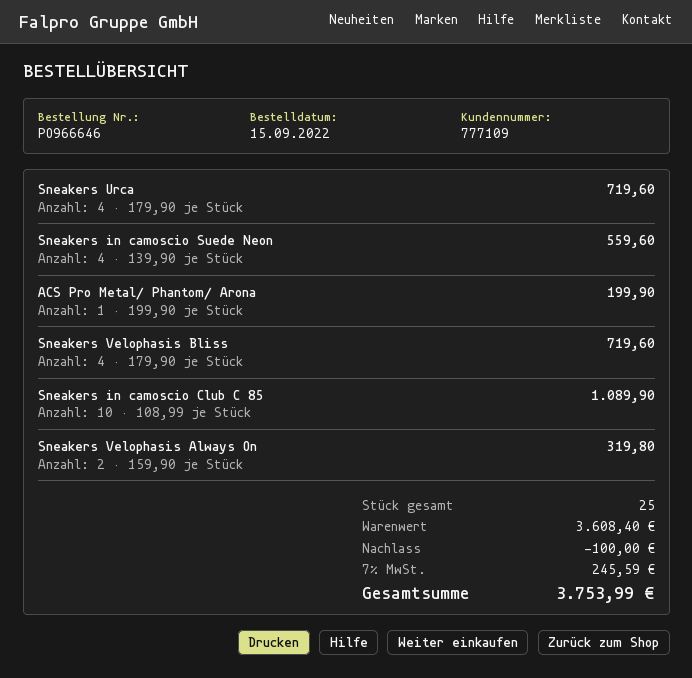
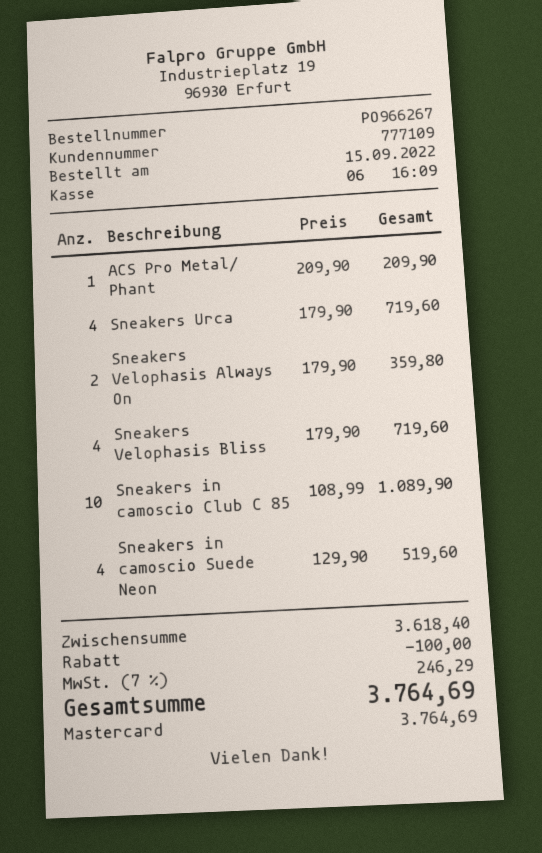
order number: PO966646 -> PO966267
Sneakers in camoscio Suede Neon: 4 x 139.90 = 559.60 -> 4 x 129.90 = 519.60
ACS Pro Metal/ Phantom/ Arona: 1 x 199.90 = 199.90 -> 1 x 209.90 = 209.90
Sneakers Velophasis Always On: 2 x 159.90 = 319.80 -> 2 x 179.90 = 359.80
subtotal: 3608.40 -> 3618.40
tax: 7% = 245.59 -> 7% = 246.29
total: 3753.99 -> 3764.69

